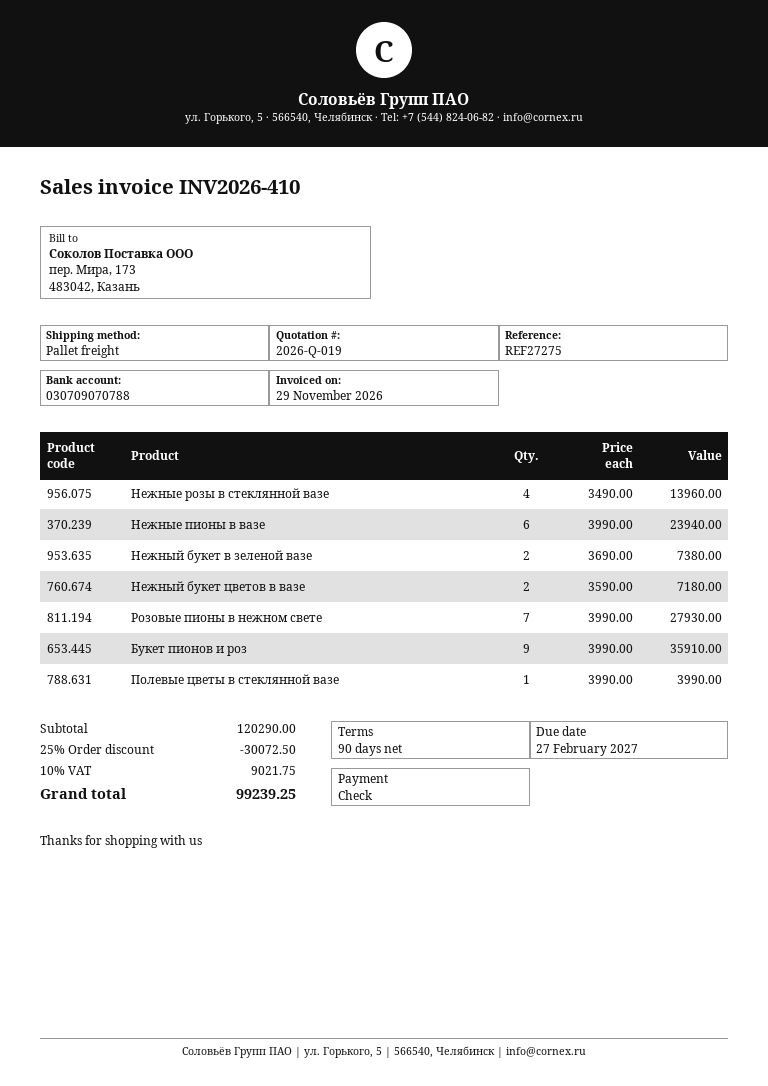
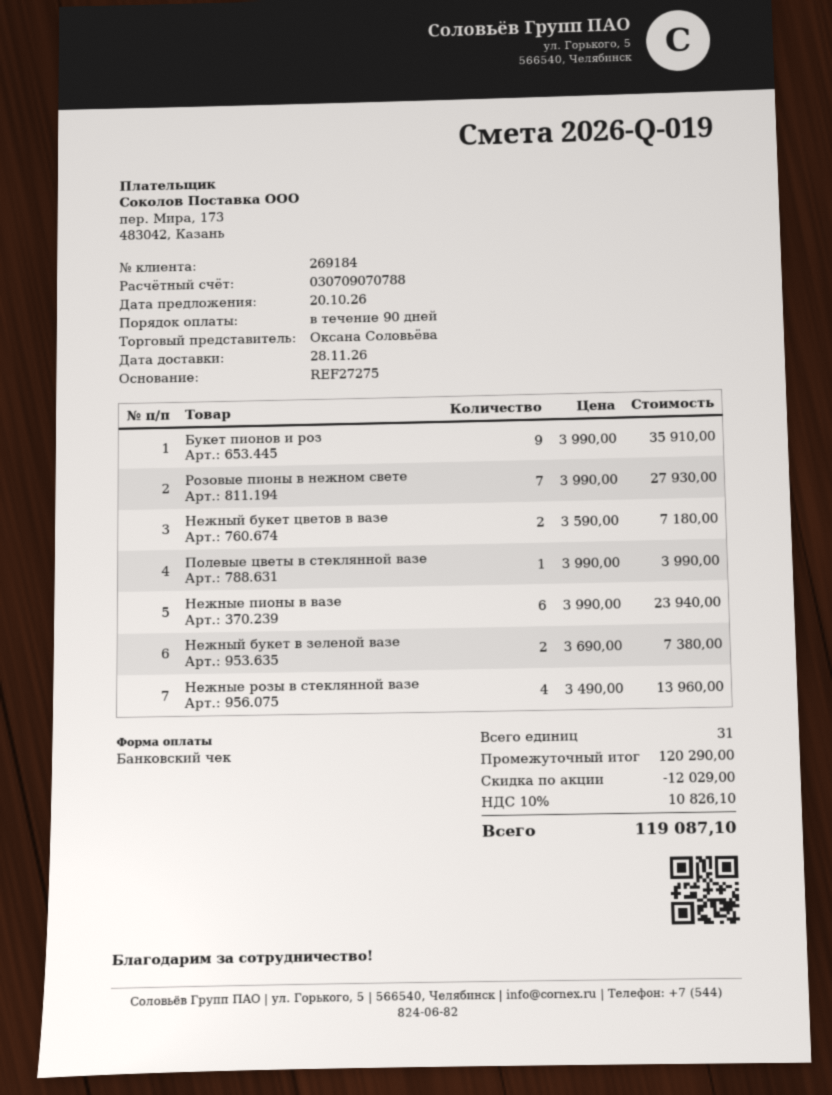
discount: 30072.50 -> 12029.00
tax: 10% = 9021.75 -> 10% = 10826.10
total: 99239.25 -> 119087.10

